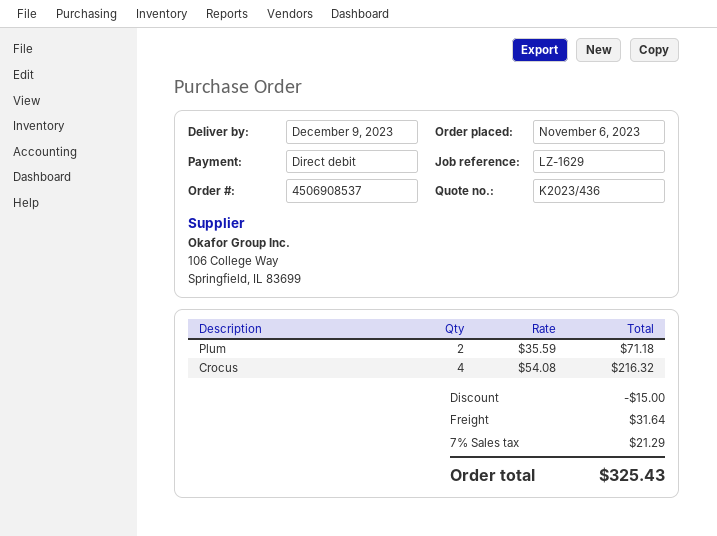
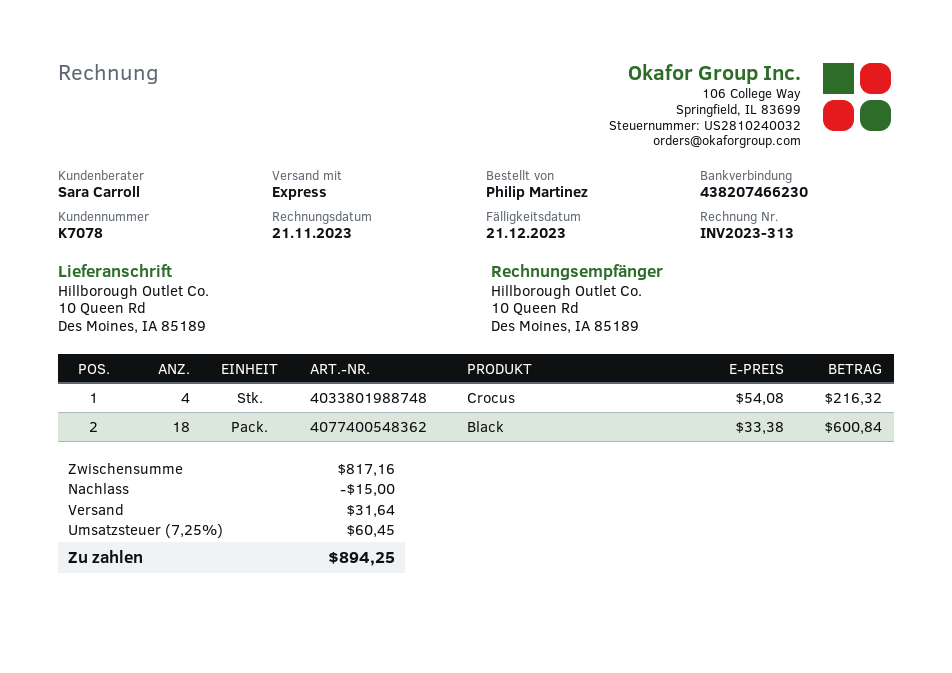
Plum: 2 x 35.59 = 71.18 -> none
Black: none -> 18 x 33.38 = 600.84
tax: 7% = 21.29 -> 7.25% = 60.45
total: 325.43 -> 894.25

